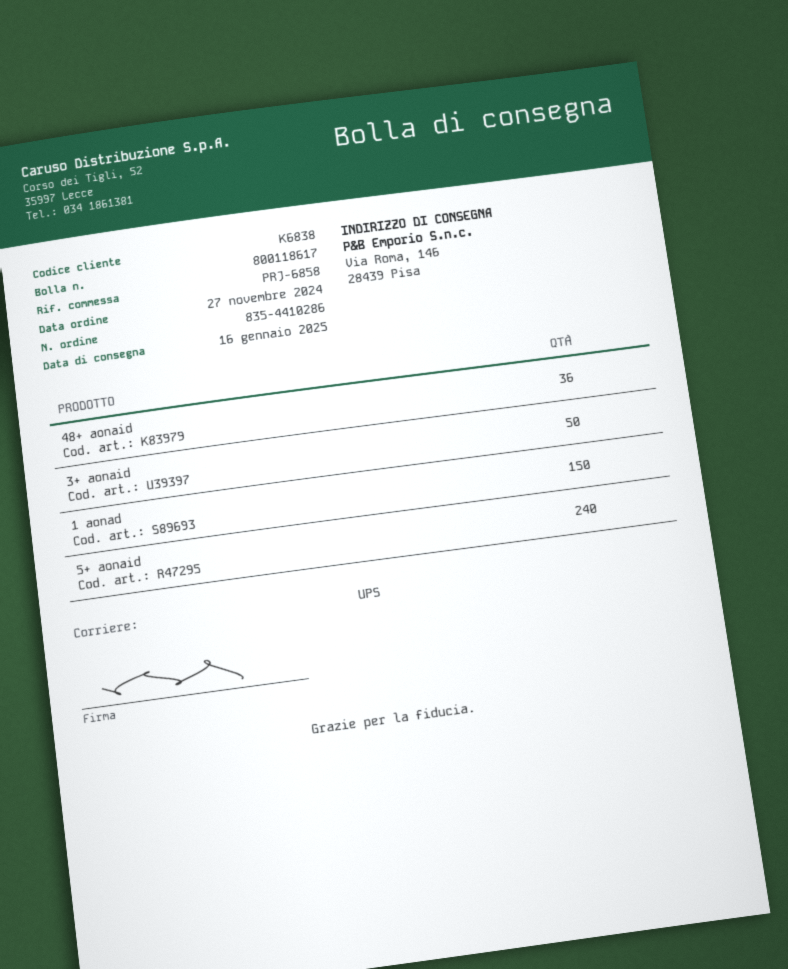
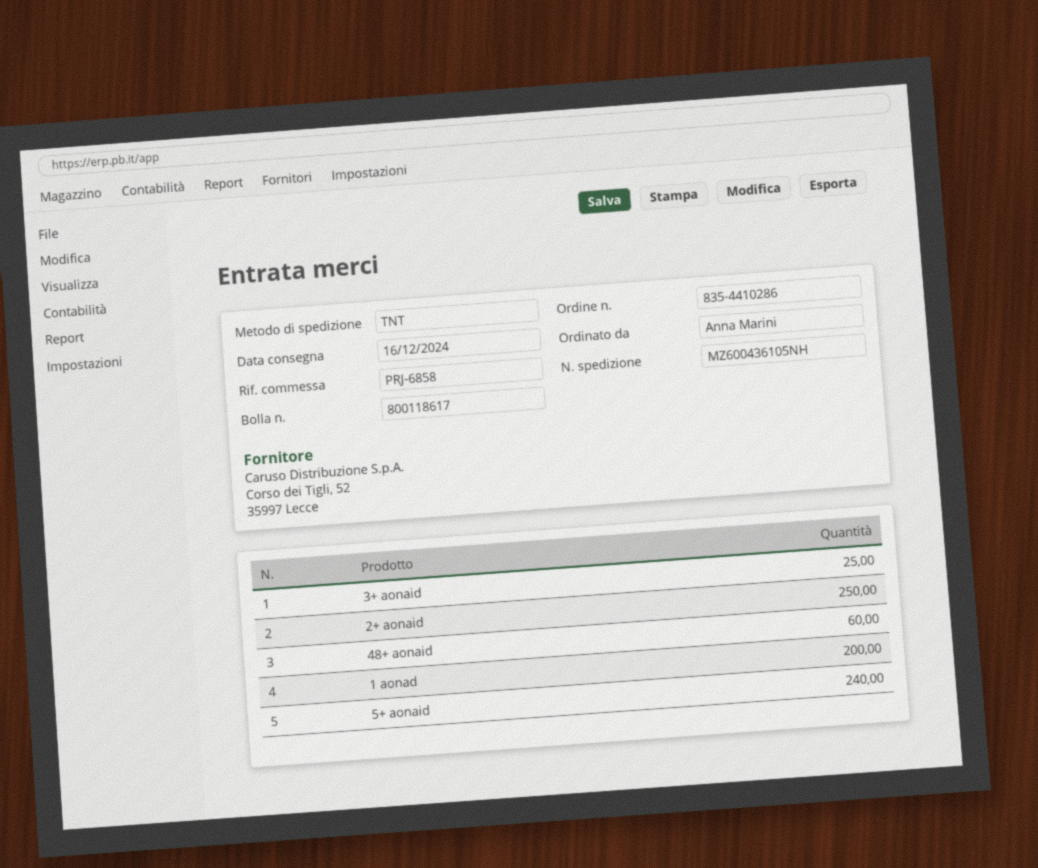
delivery date: 2025-01-16 -> 2024-12-16
shipping method: UPS -> TNT
48+ aonaid: 36 -> 60
3+ aonaid: 50 -> 25
1 aonad: 150 -> 200
2+ aonaid: none -> 250

